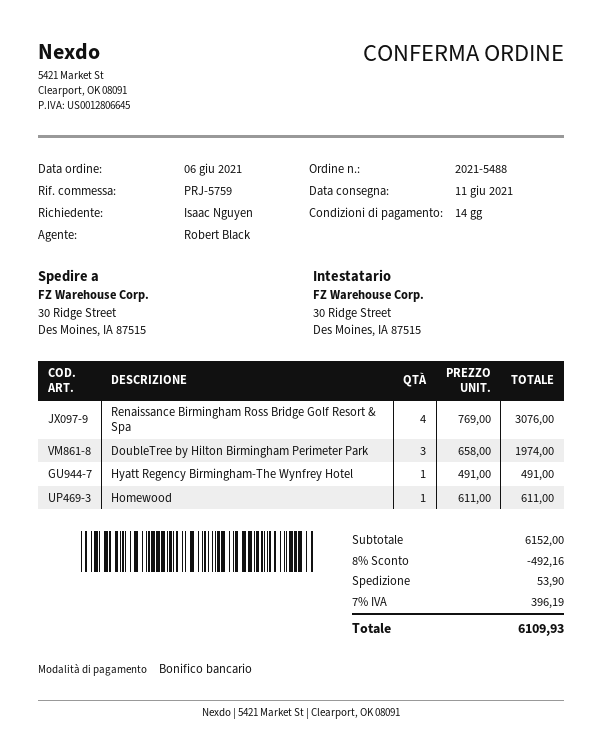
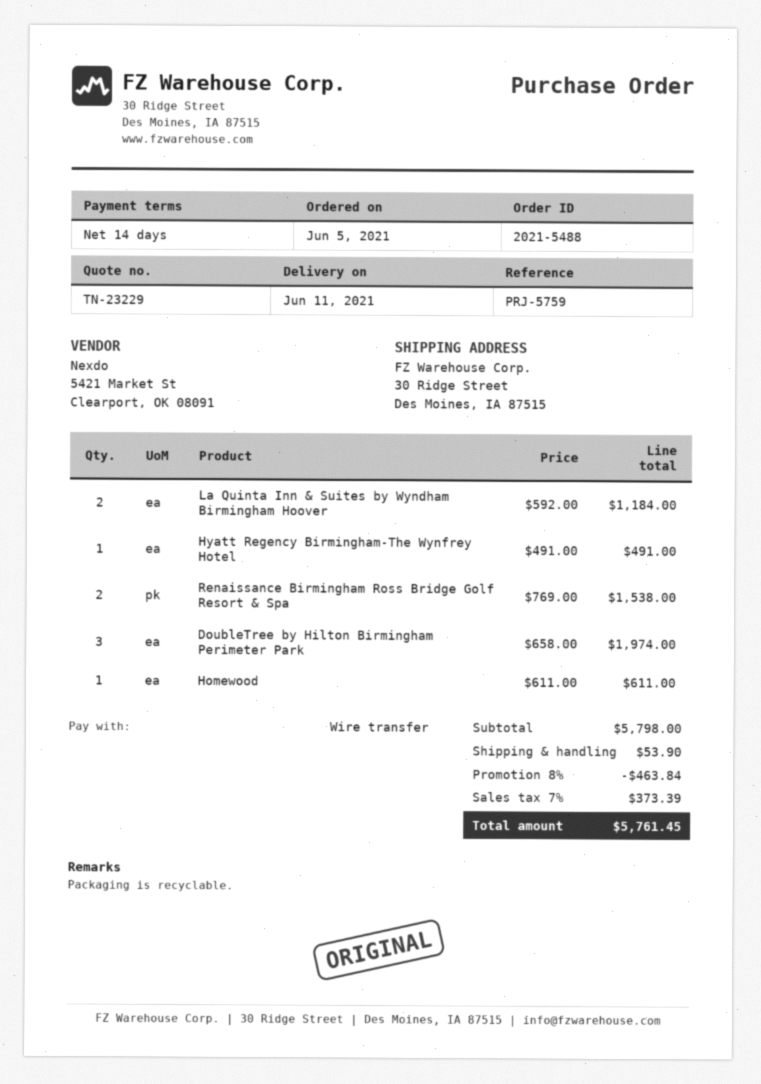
order date: 2021-06-06 -> 2021-06-05
Renaissance Birmingham Ross Bridge Golf Resort & Spa: 4 x 769.00 = 3076.00 -> 2 x 769.00 = 1538.00
La Quinta Inn & Suites by Wyndham Birmingham Hoover: none -> 2 x 592.00 = 1184.00
subtotal: 6152.00 -> 5798.00
discount: 8% = 492.16 -> 8% = 463.84
tax: 7% = 396.19 -> 7% = 373.39
total: 6109.93 -> 5761.45

